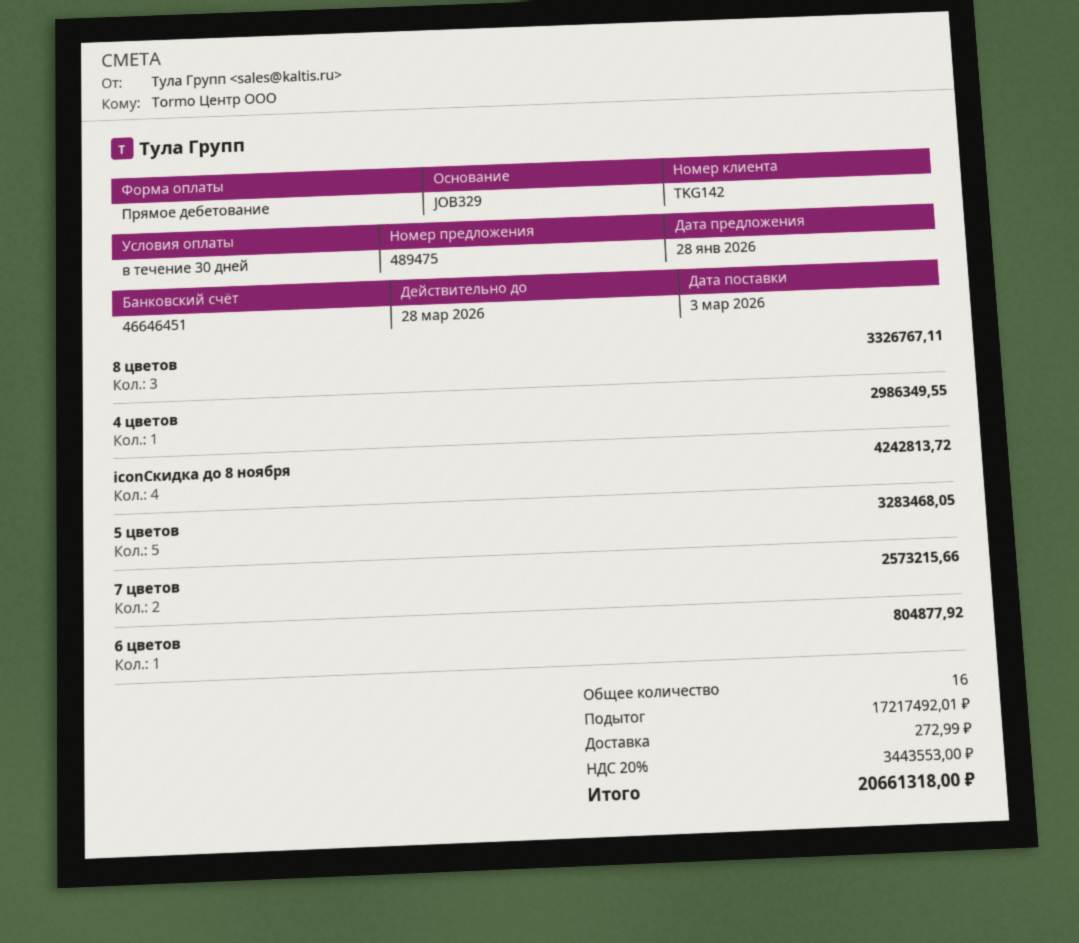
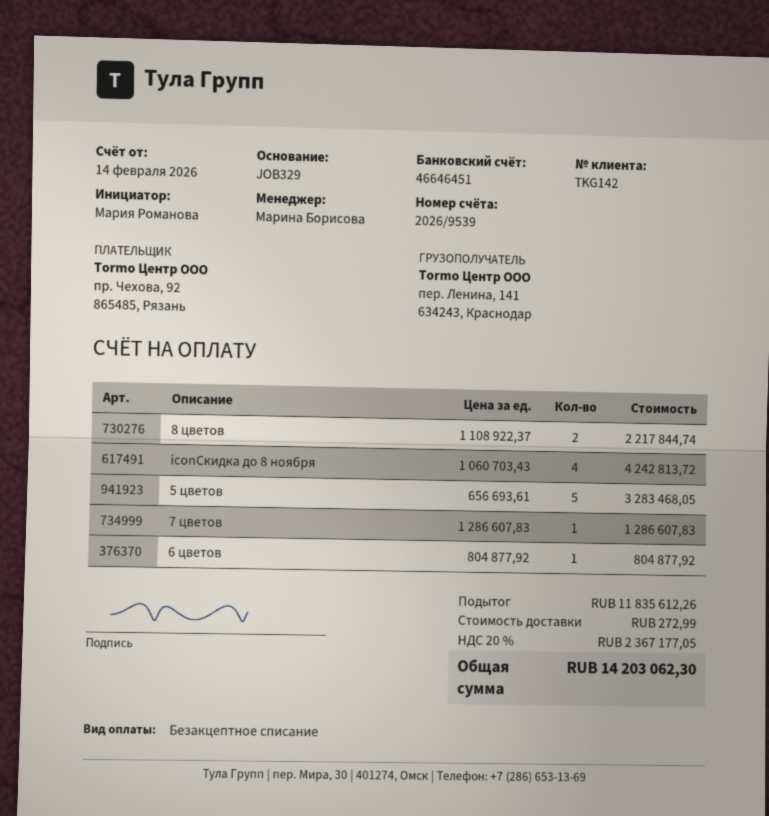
8 цветов: 3 for 3326767.11 -> 2 for 2217844.74
4 цветов: 1 for 2986349.55 -> none
7 цветов: 2 for 2573215.66 -> 1 for 1286607.83
subtotal: 17217492.01 -> 11835612.26
tax: 20% = 3443553.00 -> 20% = 2367177.05
total: 20661318.00 -> 14203062.30

